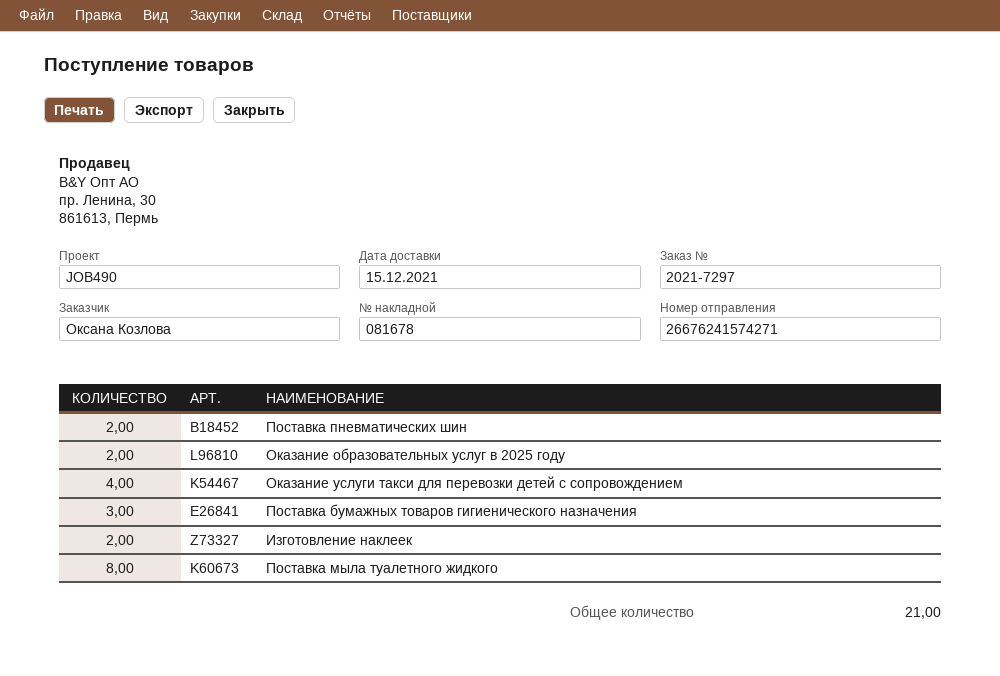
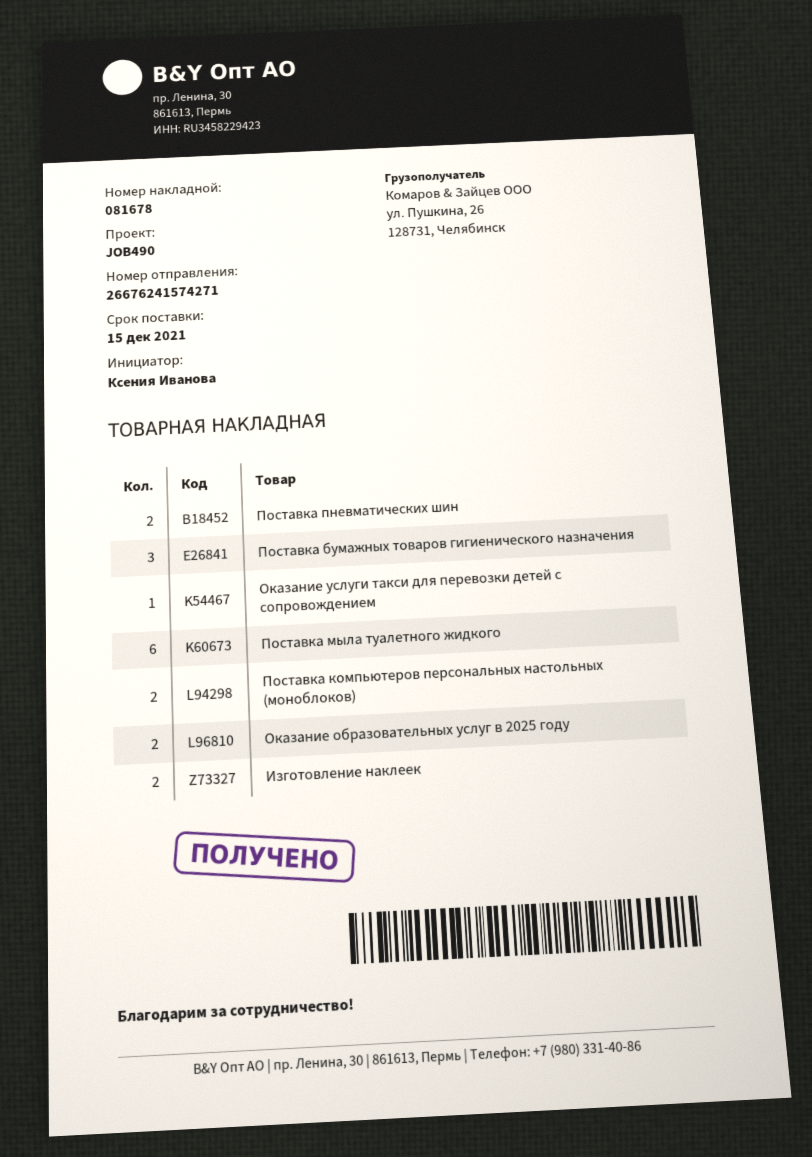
ordered by: Оксана Козлова -> Ксения Иванова
Оказание услуги такси для перевозки детей с сопровождением: 4 -> 1
Поставка мыла туалетного жидкого: 8 -> 6
Поставка компьютеров персональных настольных (моноблоков): none -> 2

